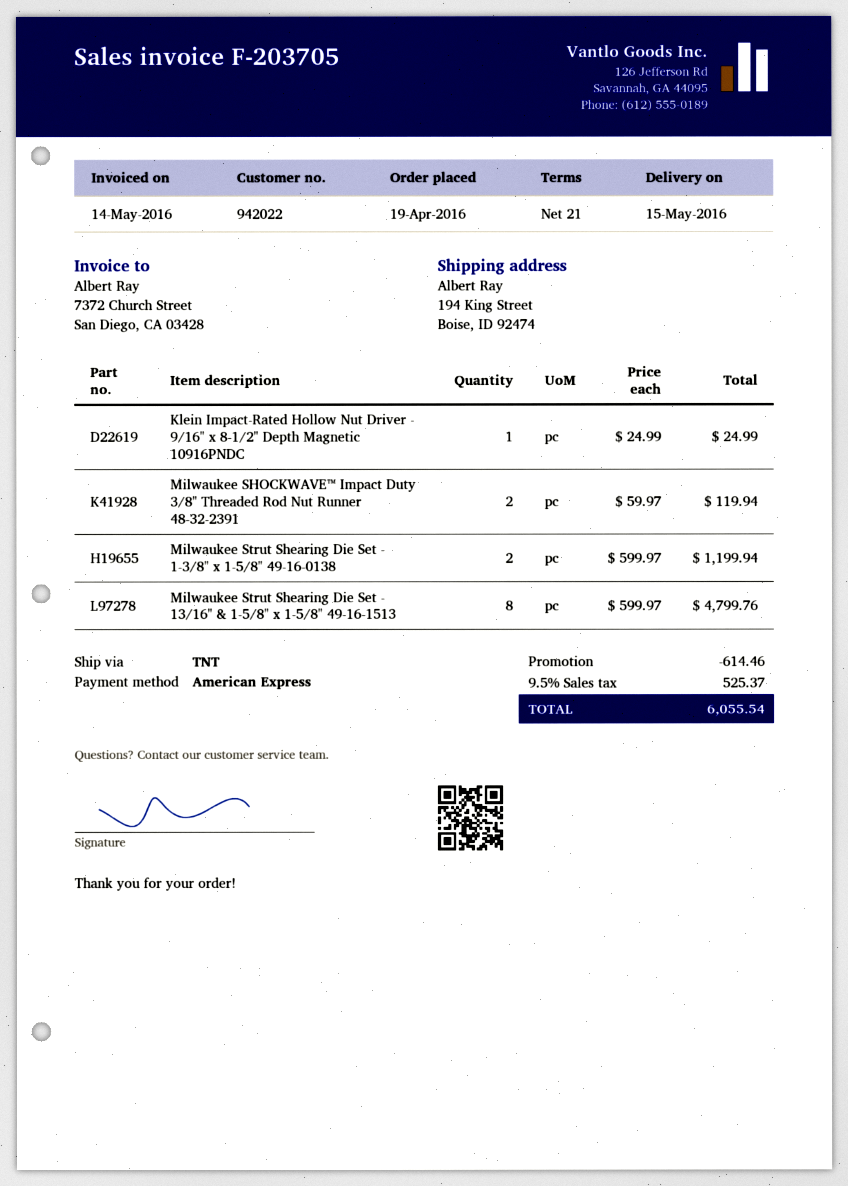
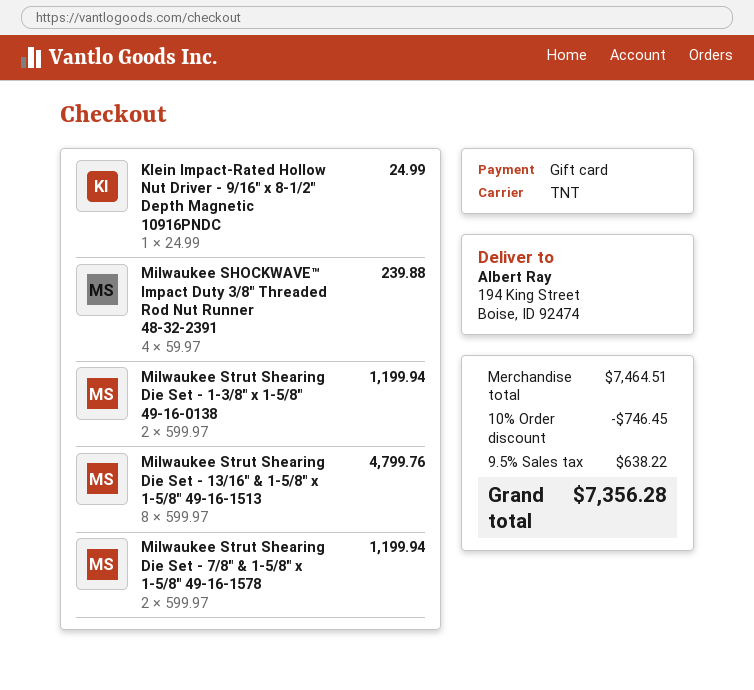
payment method: American Express -> gift card
Milwaukee SHOCKWAVE™ Impact Duty 3/8" Threaded Rod Nut Runner 48-32-2391: 2 x 59.97 = 119.94 -> 4 x 59.97 = 239.88
Milwaukee Strut Shearing Die Set - 7/8" & 1-5/8" x 1-5/8" 49-16-1578: none -> 2 x 599.97 = 1199.94
discount: 614.46 -> 746.45
tax: 9.5% = 525.37 -> 9.5% = 638.22
total: 6055.54 -> 7356.28

